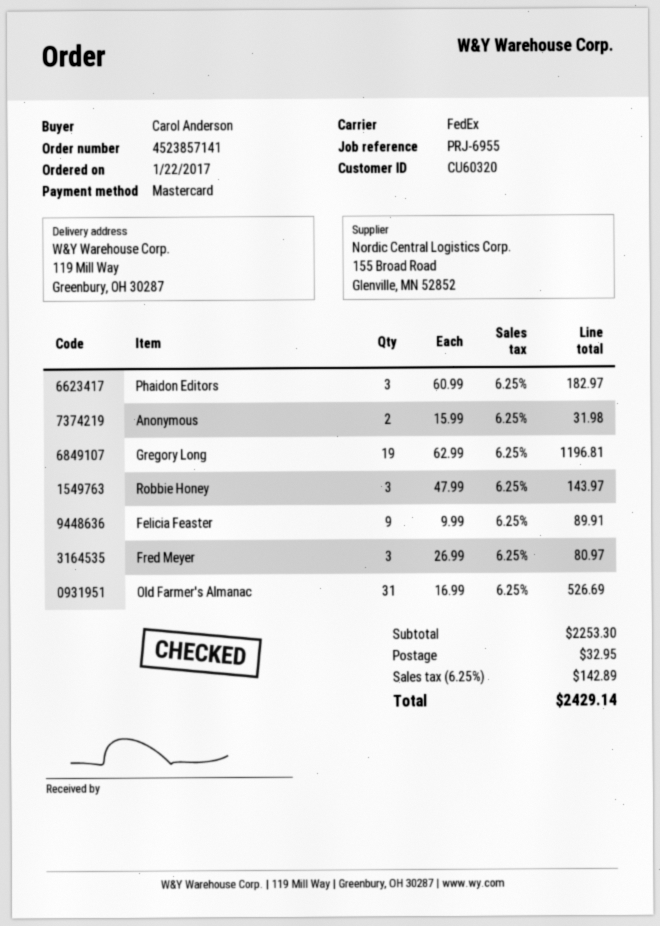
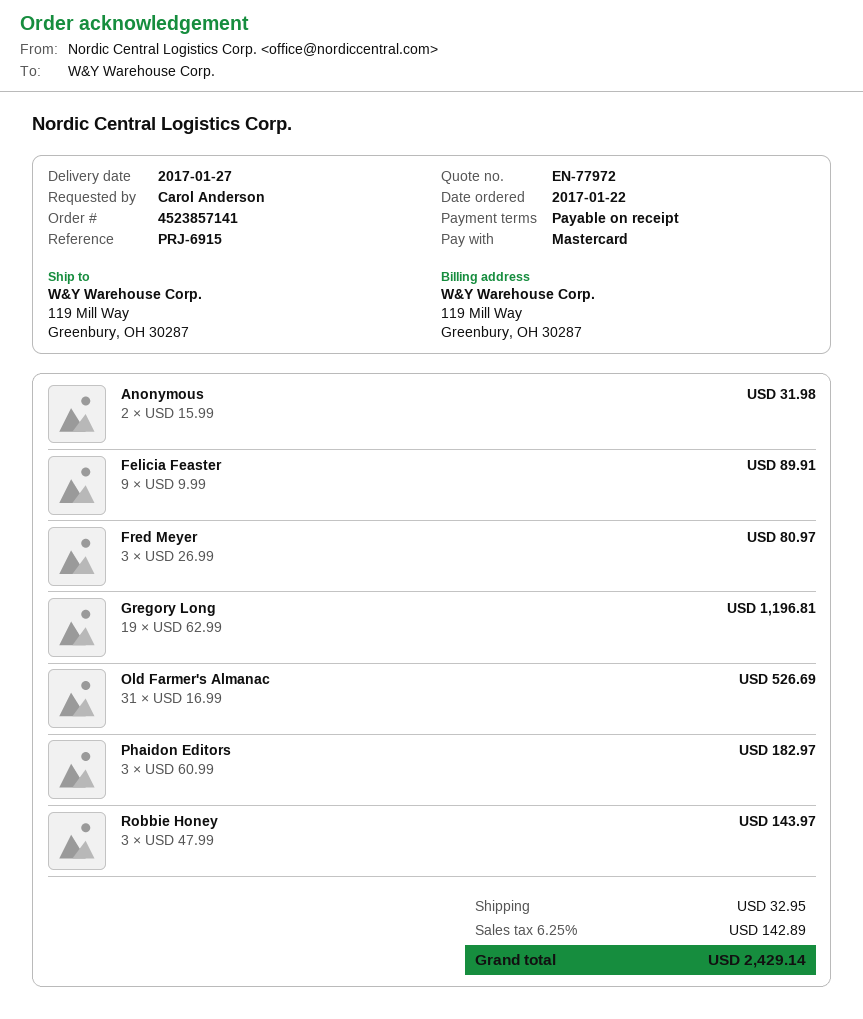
reference: PRJ-6955 -> PRJ-6915

